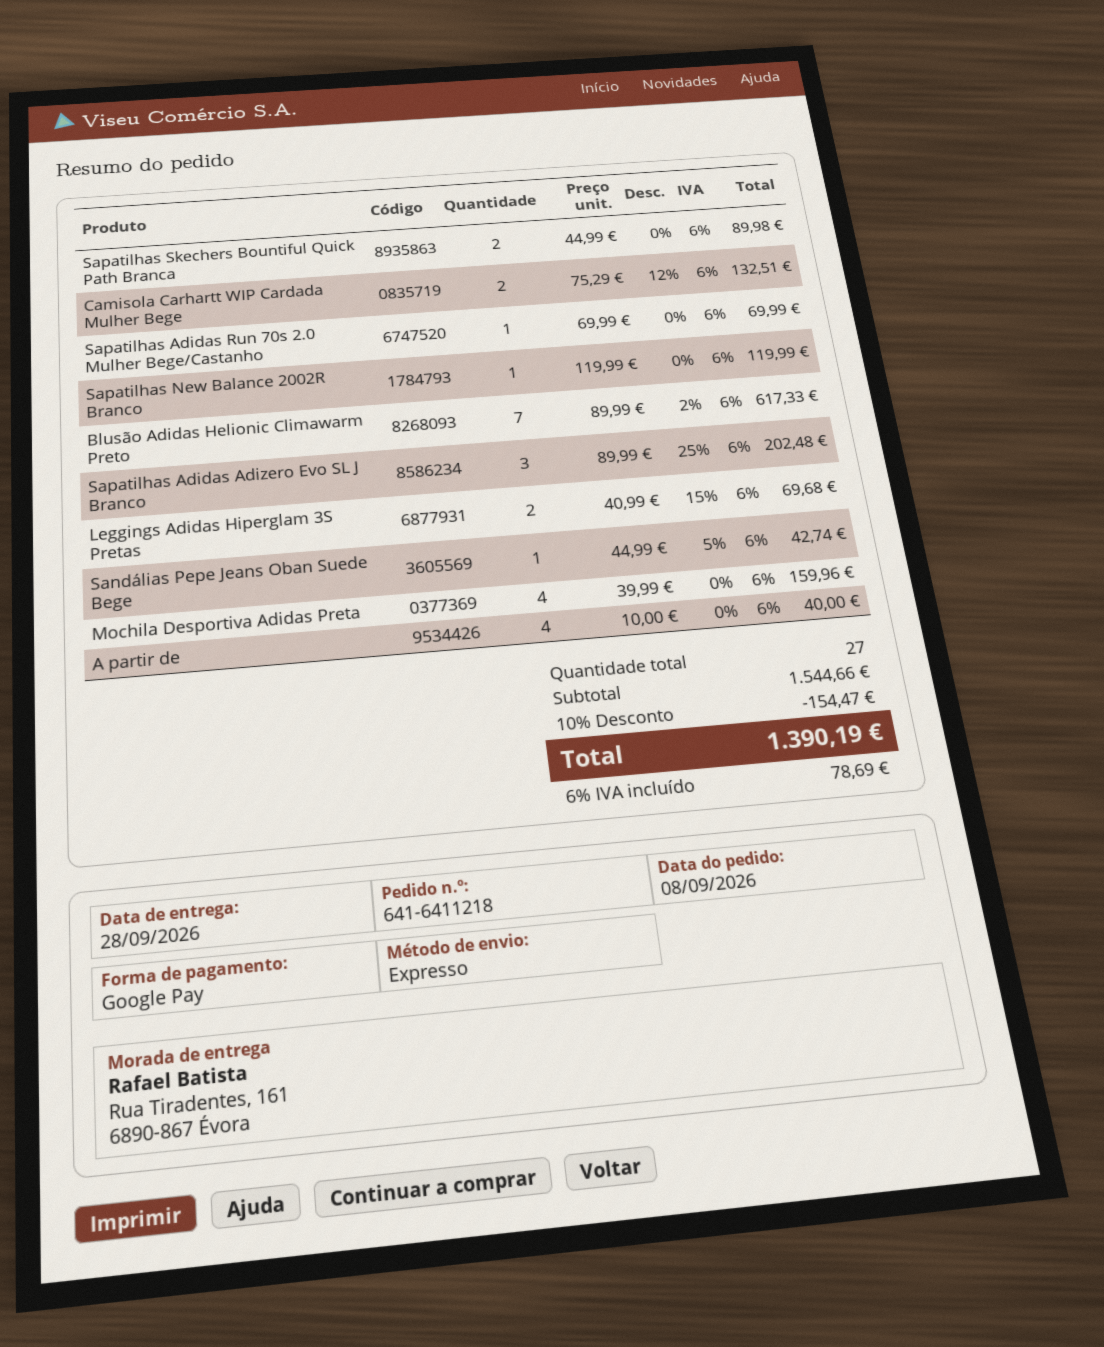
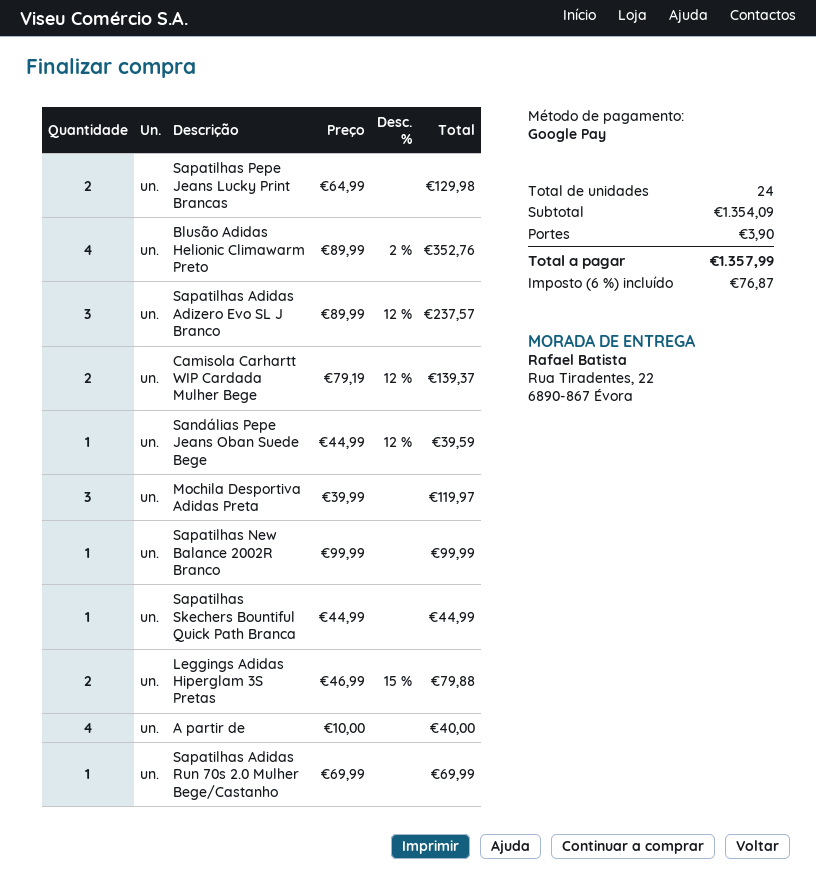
ship to: Rua Tiradentes, 161, 6890-867 Évora -> Rua Tiradentes, 22, 6890-867 Évora
Sapatilhas Skechers Bountiful Quick Path Branca: 2 x 44.99 = 89.98 -> 1 x 44.99 = 44.99
Camisola Carhartt WIP Cardada Mulher Bege: 2 x 75.29 - 12% = 132.51 -> 2 x 79.19 - 12% = 139.37
Sapatilhas New Balance 2002R Branco: 1 x 119.99 = 119.99 -> 1 x 99.99 = 99.99
Blusão Adidas Helionic Climawarm Preto: 7 x 89.99 - 2% = 617.33 -> 4 x 89.99 - 2% = 352.76
Sapatilhas Adidas Adizero Evo SL J Branco: 3 x 89.99 - 25% = 202.48 -> 3 x 89.99 - 12% = 237.57
Leggings Adidas Hiperglam 3S Pretas: 2 x 40.99 - 15% = 69.68 -> 2 x 46.99 - 15% = 79.88
Sandálias Pepe Jeans Oban Suede Bege: 1 x 44.99 - 5% = 42.74 -> 1 x 44.99 - 12% = 39.59
Mochila Desportiva Adidas Preta: 4 x 39.99 = 159.96 -> 3 x 39.99 = 119.97
Sapatilhas Pepe Jeans Lucky Print Brancas: none -> 2 x 64.99 = 129.98
total quantity: 27 -> 24
subtotal: 1544.66 -> 1354.09
discount: 10% = 154.47 -> none
shipping: none -> 3.90
tax: 6% = 78.69 -> 6% = 76.87
total: 1390.19 -> 1357.99

